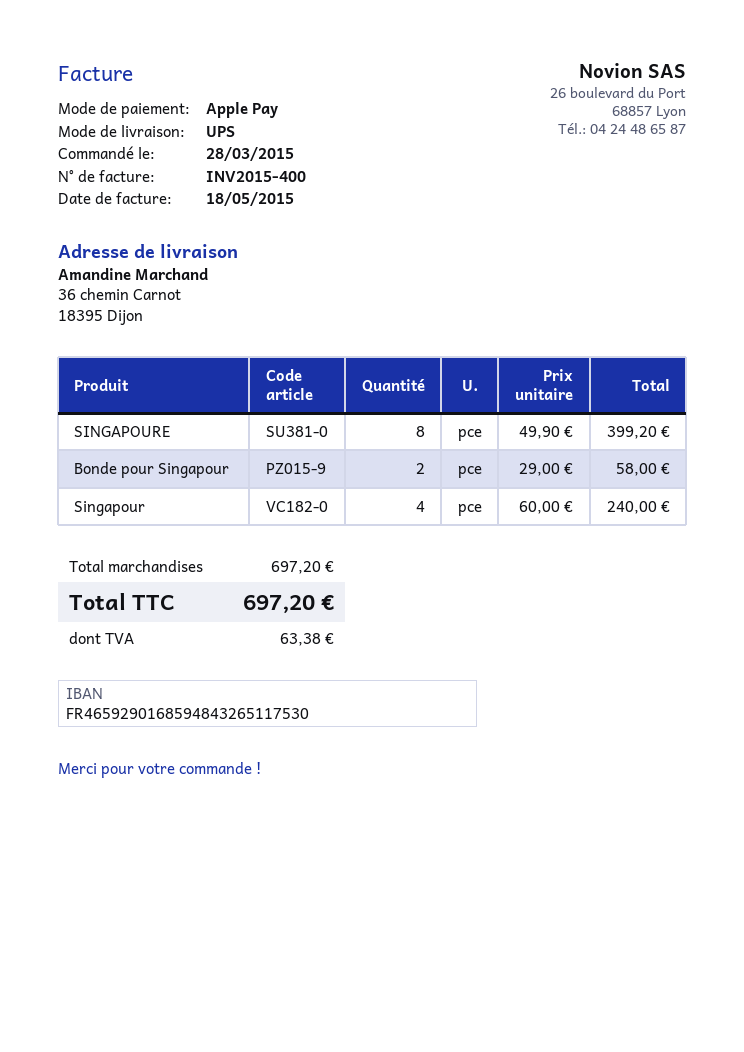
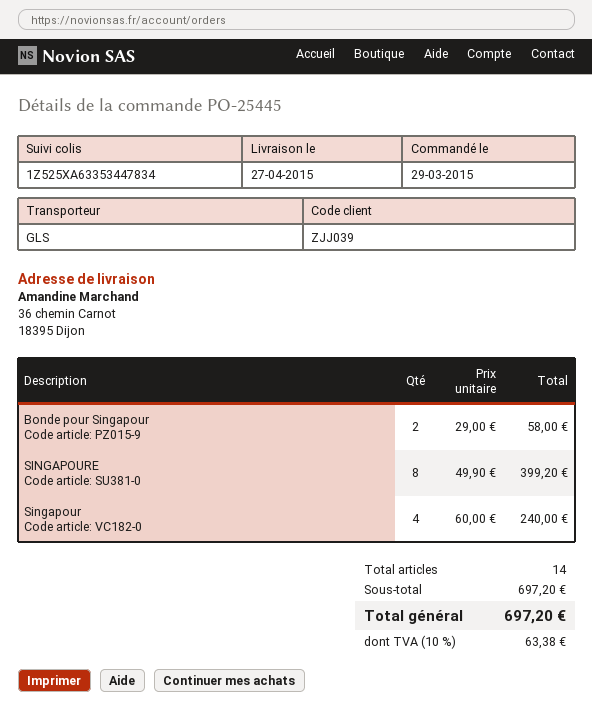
order date: 2015-03-28 -> 2015-03-29
shipping method: UPS -> GLS

